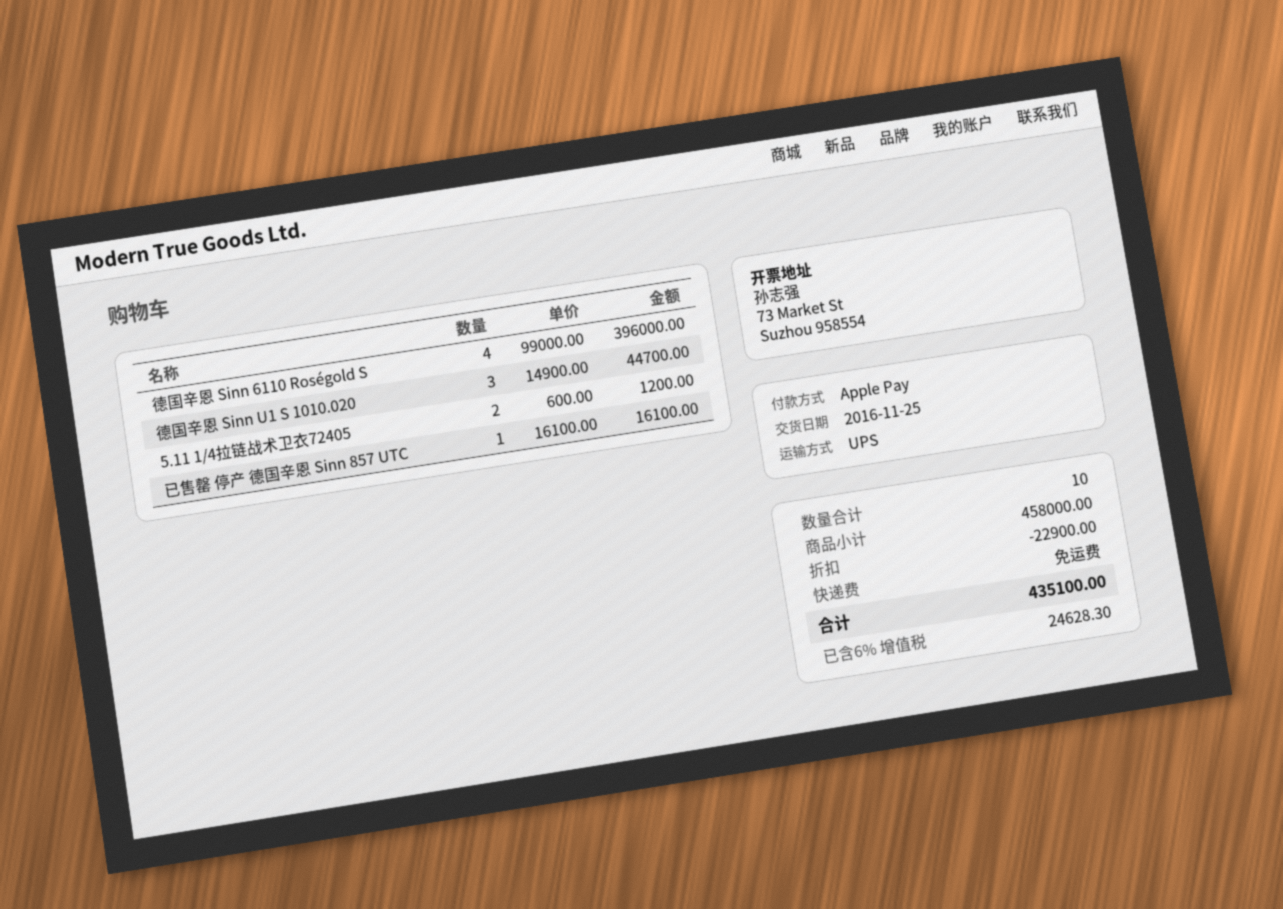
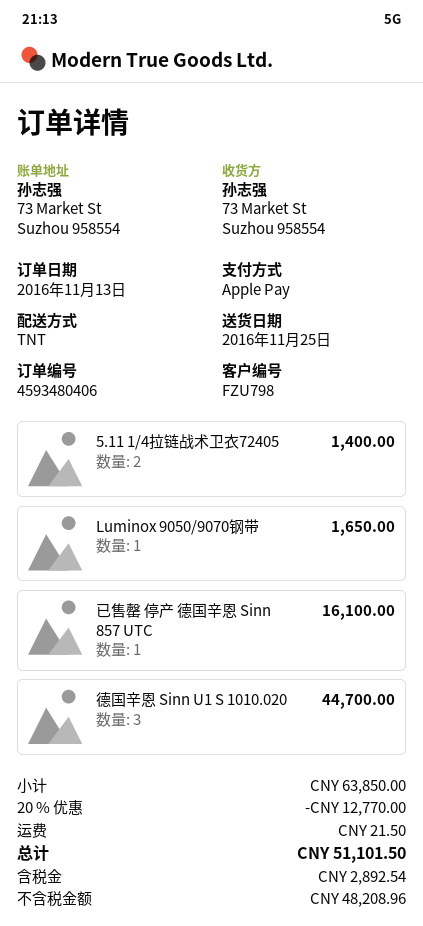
shipping method: UPS -> TNT
德国辛恩 Sinn 6110 Roségold S: 4 for 396000.00 -> none
5.11 1/4拉链战术卫衣72405: 2 for 1200.00 -> 2 for 1400.00
Luminox 9050/9070钢带: none -> 1 for 1650.00
subtotal: 458000.00 -> 63850.00
discount: 22900.00 -> 12770.00
shipping: 0.00 -> 21.50
tax: 24628.30 -> 2892.54
total: 435100.00 -> 51101.50

